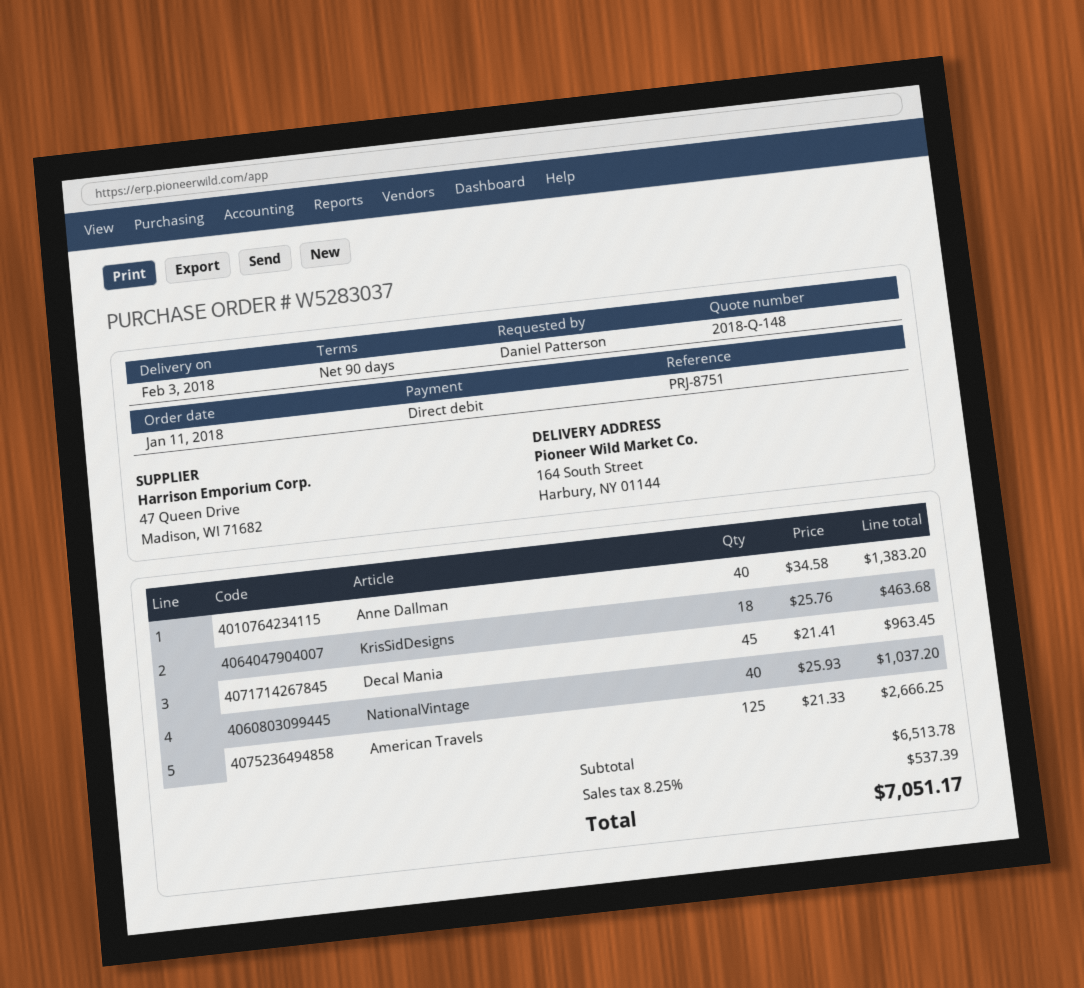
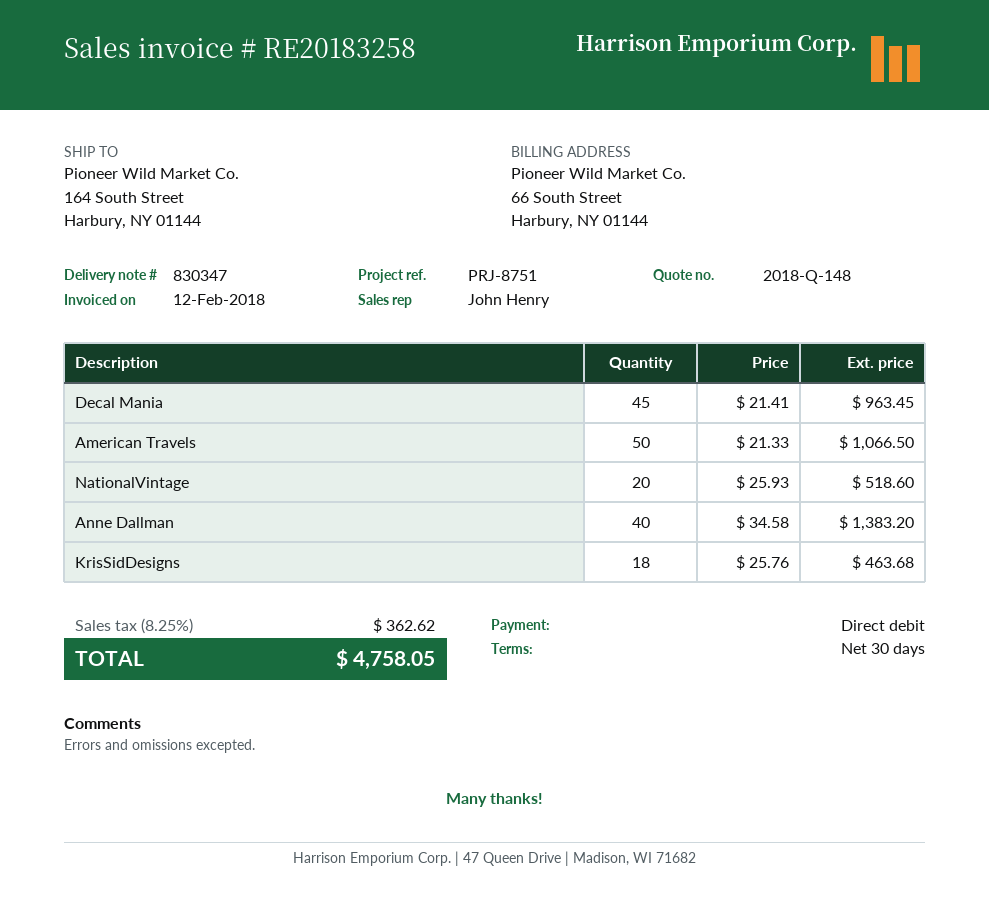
payment terms: 90 days -> 30 days
NationalVintage: 40 x 25.93 = 1037.20 -> 20 x 25.93 = 518.60
American Travels: 125 x 21.33 = 2666.25 -> 50 x 21.33 = 1066.50
tax: 8.25% = 537.39 -> 8.25% = 362.62
total: 7051.17 -> 4758.05

